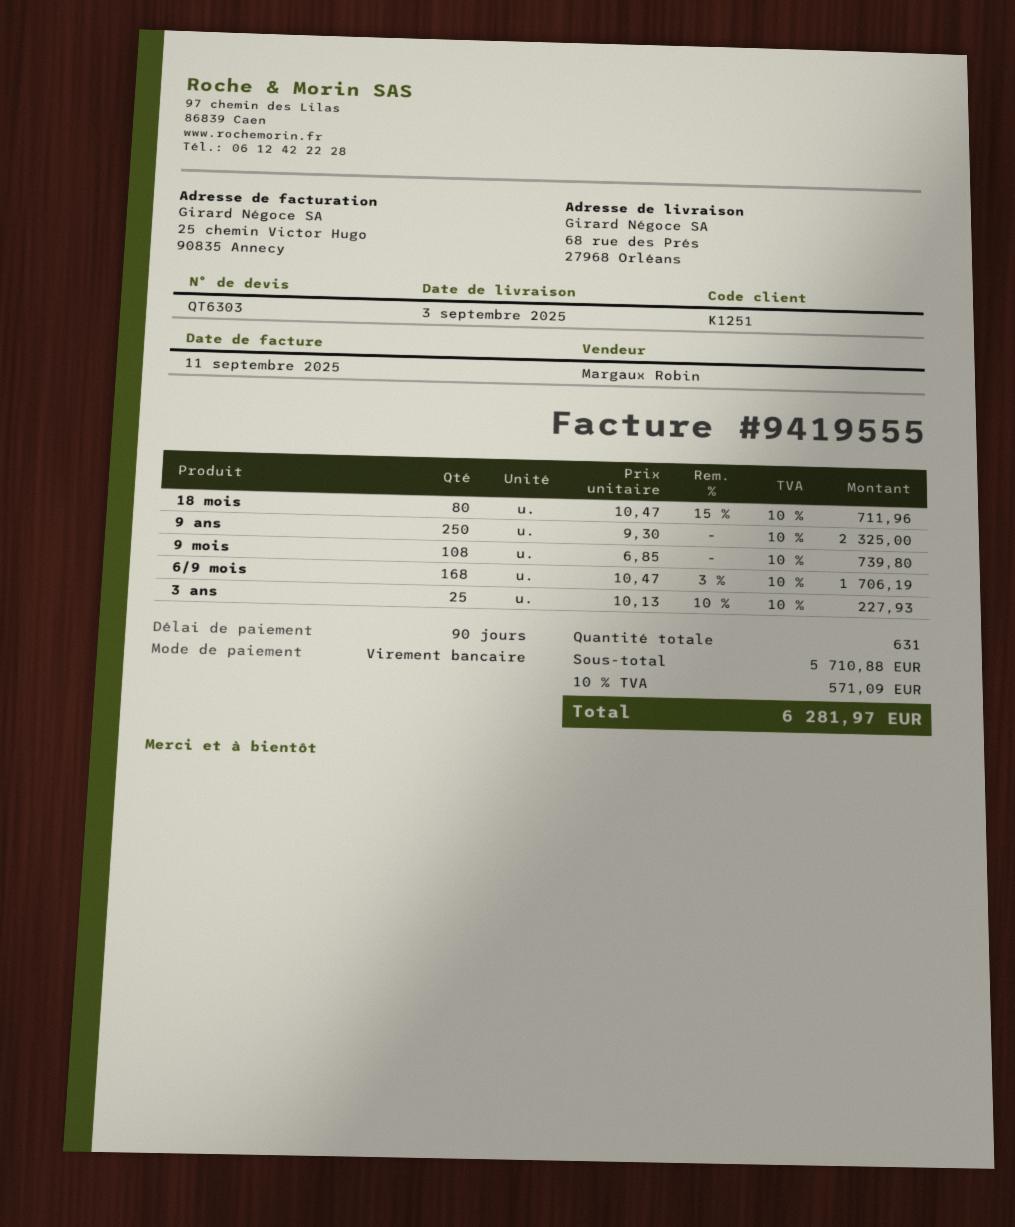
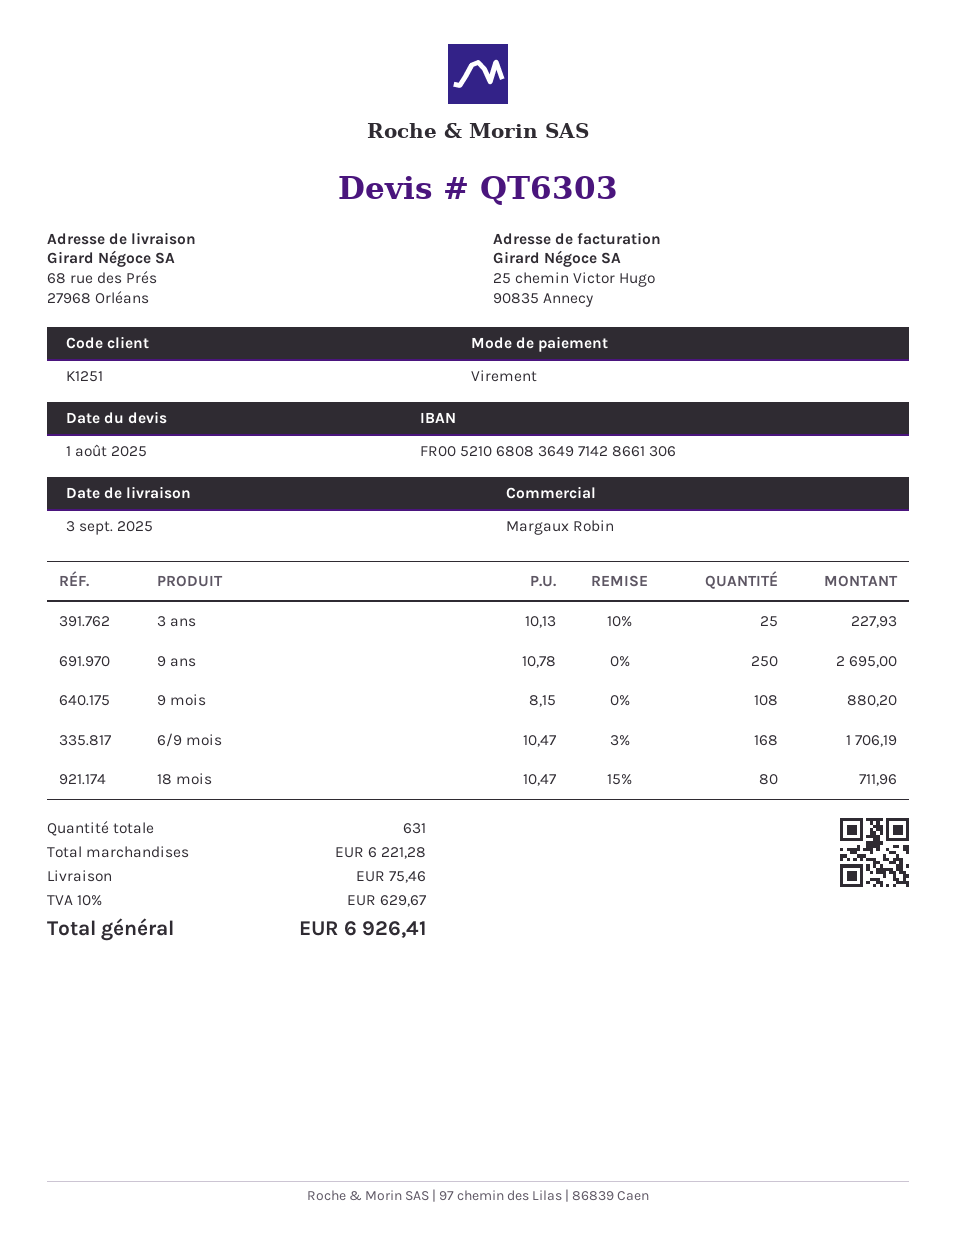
9 ans: 250 x 9.30 = 2325.00 -> 250 x 10.78 = 2695.00
9 mois: 108 x 6.85 = 739.80 -> 108 x 8.15 = 880.20
subtotal: 5710.88 -> 6221.28
shipping: none -> 75.46
tax: 10% = 571.09 -> 10% = 629.67
total: 6281.97 -> 6926.41

